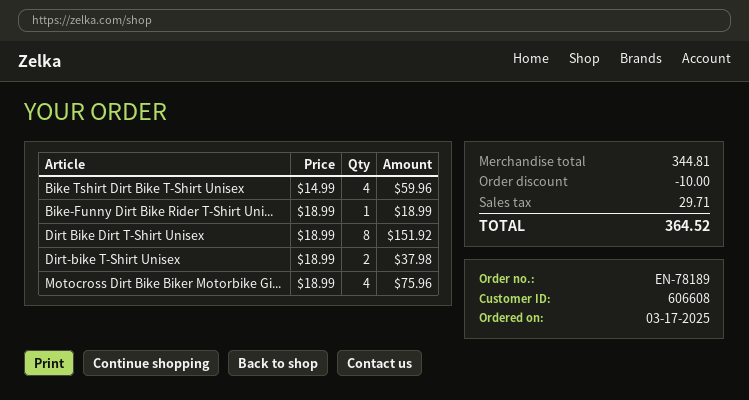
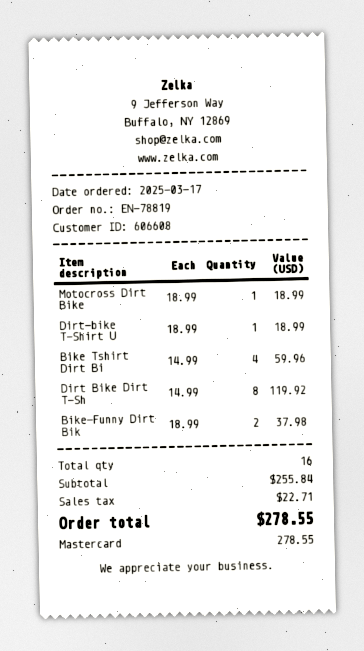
order number: EN-78189 -> EN-78819
Bike-Funny Dirt Bike Rider T-Shirt Uni...: 1 x 18.99 = 18.99 -> 2 x 18.99 = 37.98
Dirt Bike Dirt T-Shirt Unisex: 8 x 18.99 = 151.92 -> 8 x 14.99 = 119.92
Dirt-bike T-Shirt Unisex: 2 x 18.99 = 37.98 -> 1 x 18.99 = 18.99
Motocross Dirt Bike Biker Motorbike Gi...: 4 x 18.99 = 75.96 -> 1 x 18.99 = 18.99
subtotal: 344.81 -> 255.84
discount: 10.00 -> none
tax: 29.71 -> 22.71
total: 364.52 -> 278.55

